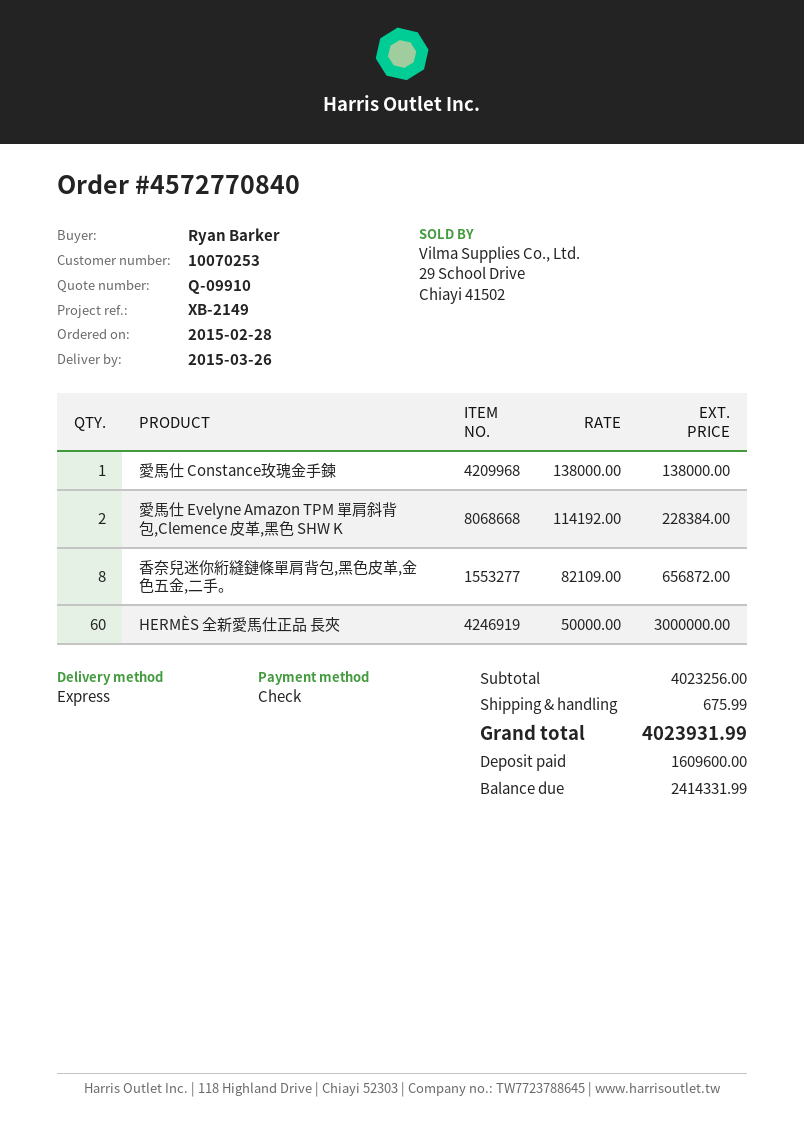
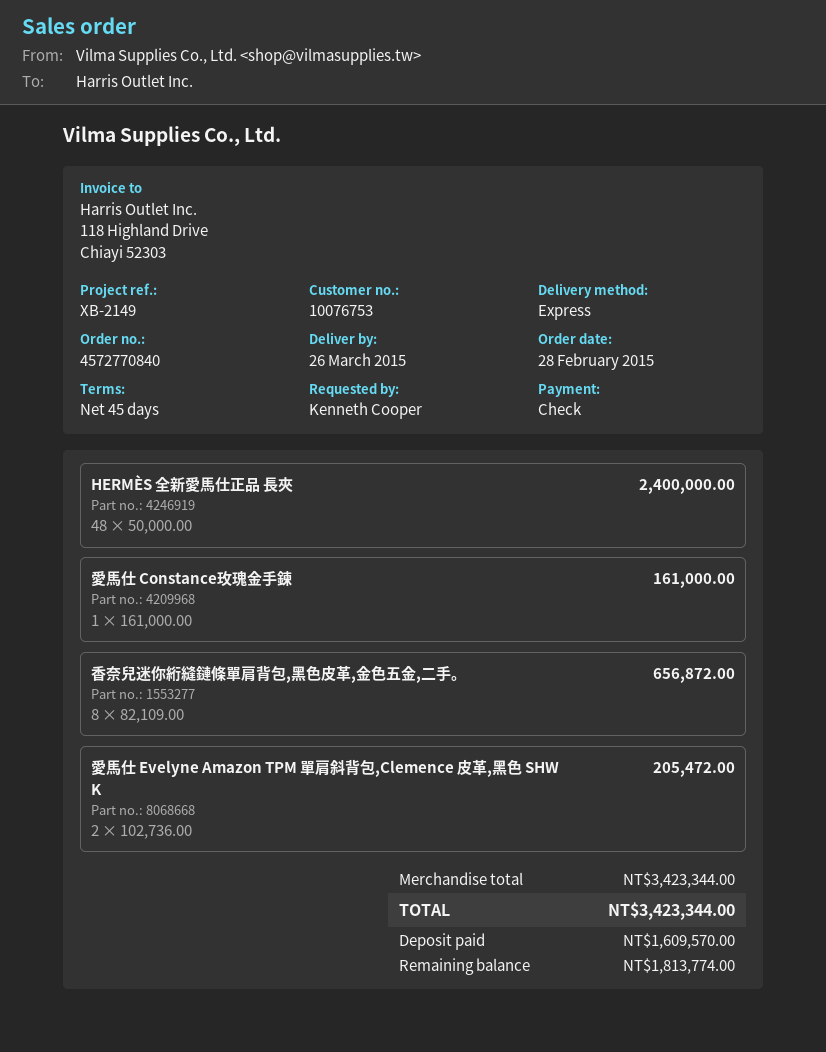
customer number: 10070253 -> 10076753
ordered by: Ryan Barker -> Kenneth Cooper
愛馬仕 Constance玫瑰金手鍊: 1 x 138000.00 = 138000.00 -> 1 x 161000.00 = 161000.00
愛馬仕 Evelyne Amazon TPM 單肩斜背包,Clemence 皮革,黑色 SHW K: 2 x 114192.00 = 228384.00 -> 2 x 102736.00 = 205472.00
HERMÈS 全新愛馬仕正品 長夾: 60 x 50000.00 = 3000000.00 -> 48 x 50000.00 = 2400000.00
subtotal: 4023256.00 -> 3423344.00
shipping: 675.99 -> none
total: 4023931.99 -> 3423344.00
deposit: 1609600.00 -> 1609570.00
balance: 2414331.99 -> 1813774.00

